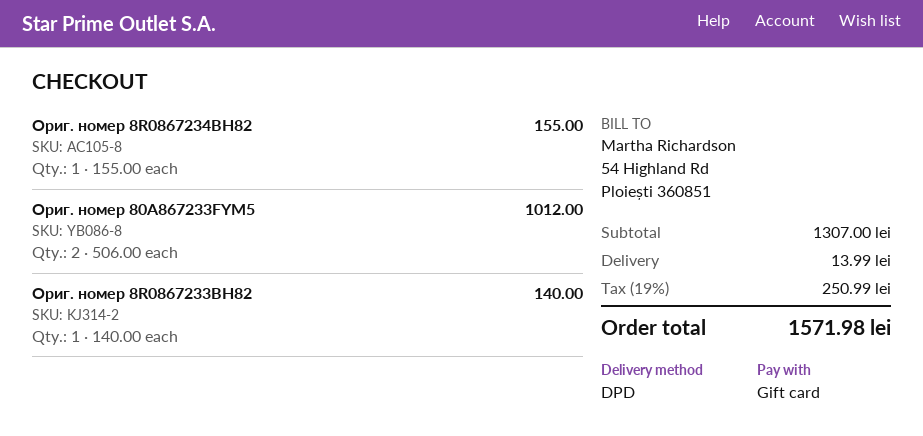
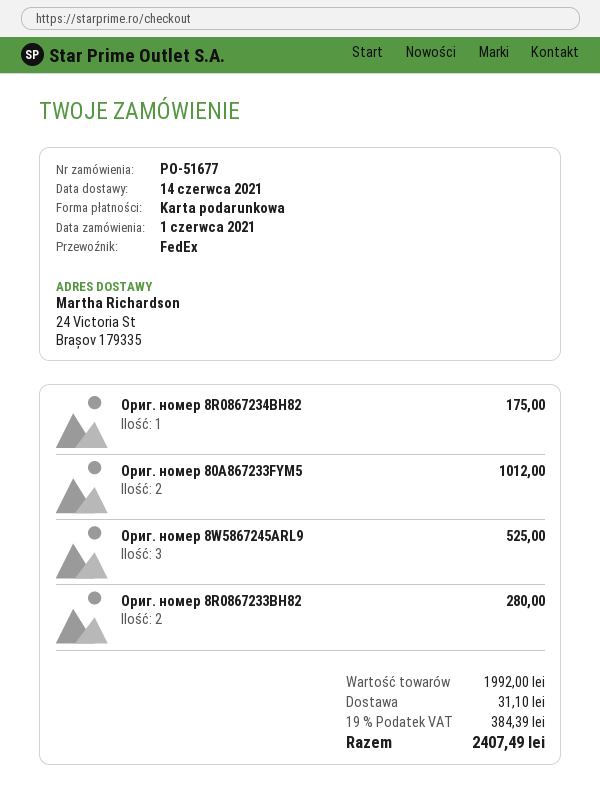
shipping method: DPD -> FedEx
Ориг. номер 8R0867234BH82: 1 for 155.00 -> 1 for 175.00
Ориг. номер 8R0867233BH82: 1 for 140.00 -> 2 for 280.00
Ориг. номер 8W5867245ARL9: none -> 3 for 525.00
subtotal: 1307.00 -> 1992.00
shipping: 13.99 -> 31.10
tax: 19% = 250.99 -> 19% = 384.39
total: 1571.98 -> 2407.49

